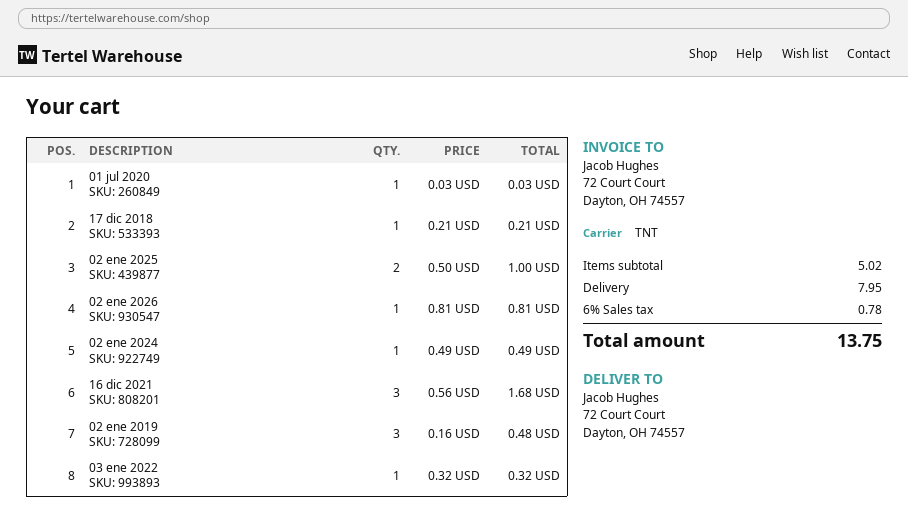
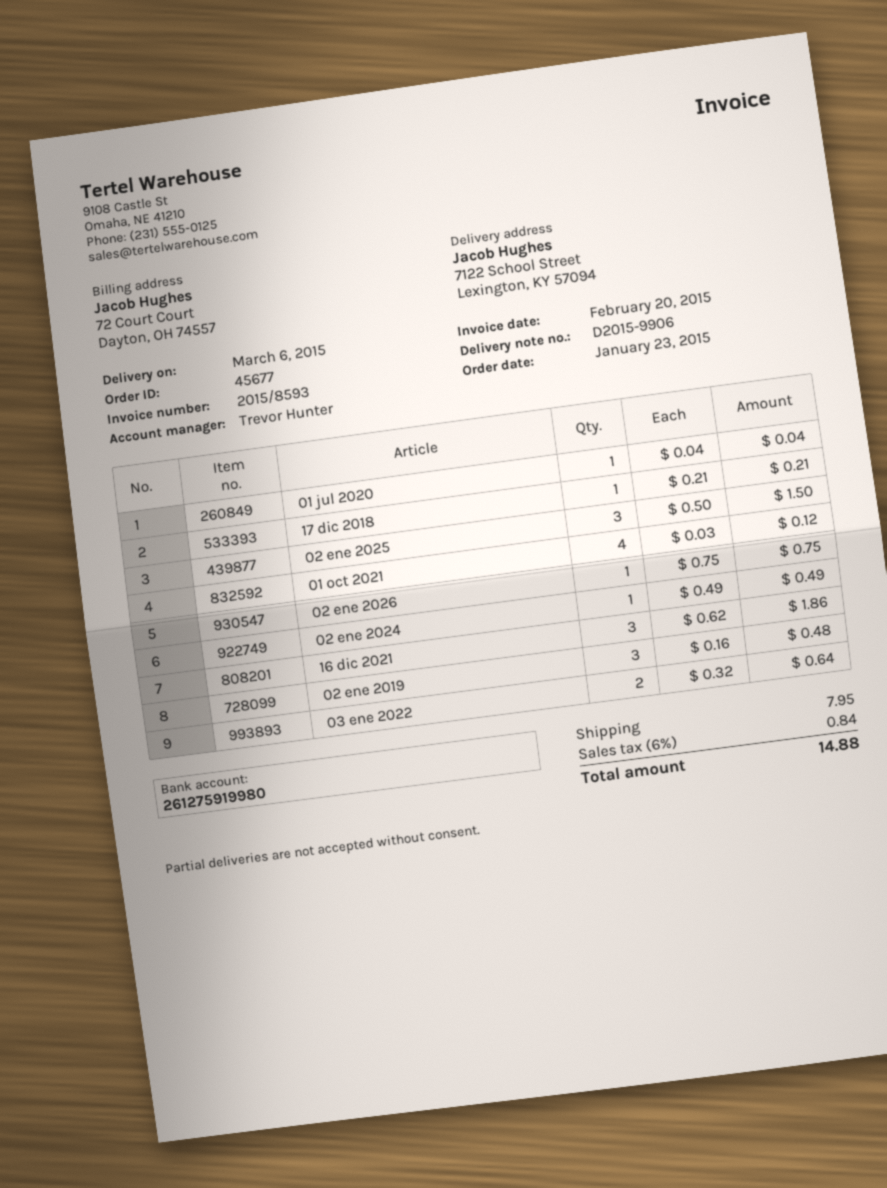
ship to: 72 Court Court, Dayton, OH 74557 -> 7122 School Street, Lexington, KY 57094
01 jul 2020: 1 x 0.03 = 0.03 -> 1 x 0.04 = 0.04
02 ene 2025: 2 x 0.50 = 1.00 -> 3 x 0.50 = 1.50
02 ene 2026: 1 x 0.81 = 0.81 -> 1 x 0.75 = 0.75
16 dic 2021: 3 x 0.56 = 1.68 -> 3 x 0.62 = 1.86
03 ene 2022: 1 x 0.32 = 0.32 -> 2 x 0.32 = 0.64
01 oct 2021: none -> 4 x 0.03 = 0.12
tax: 6% = 0.78 -> 6% = 0.84
total: 13.75 -> 14.88

